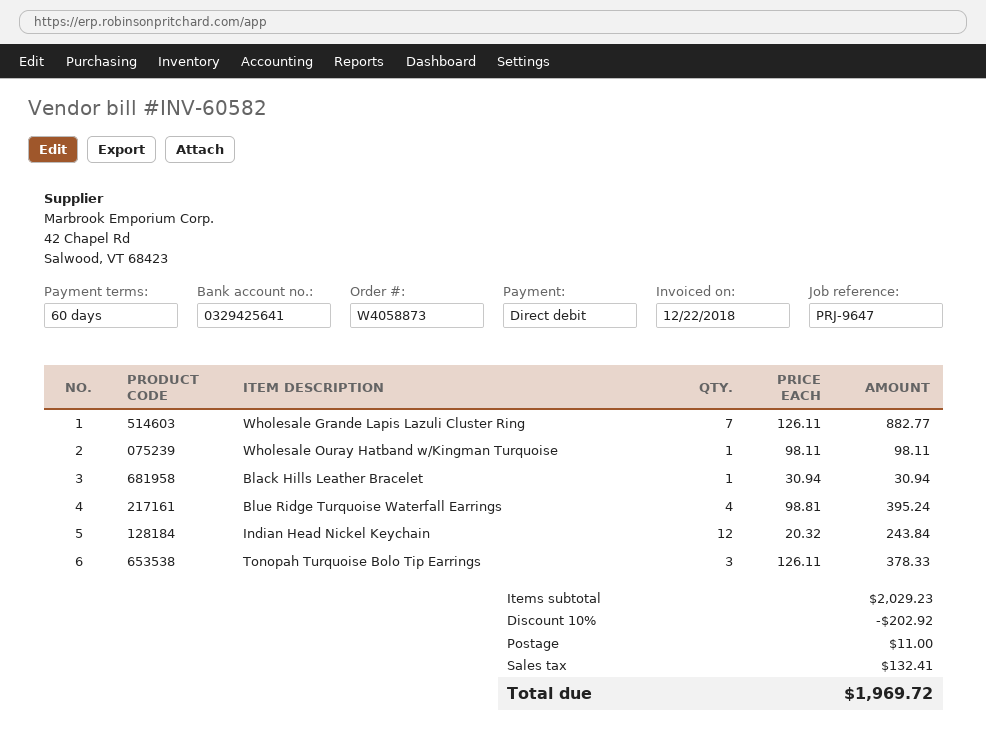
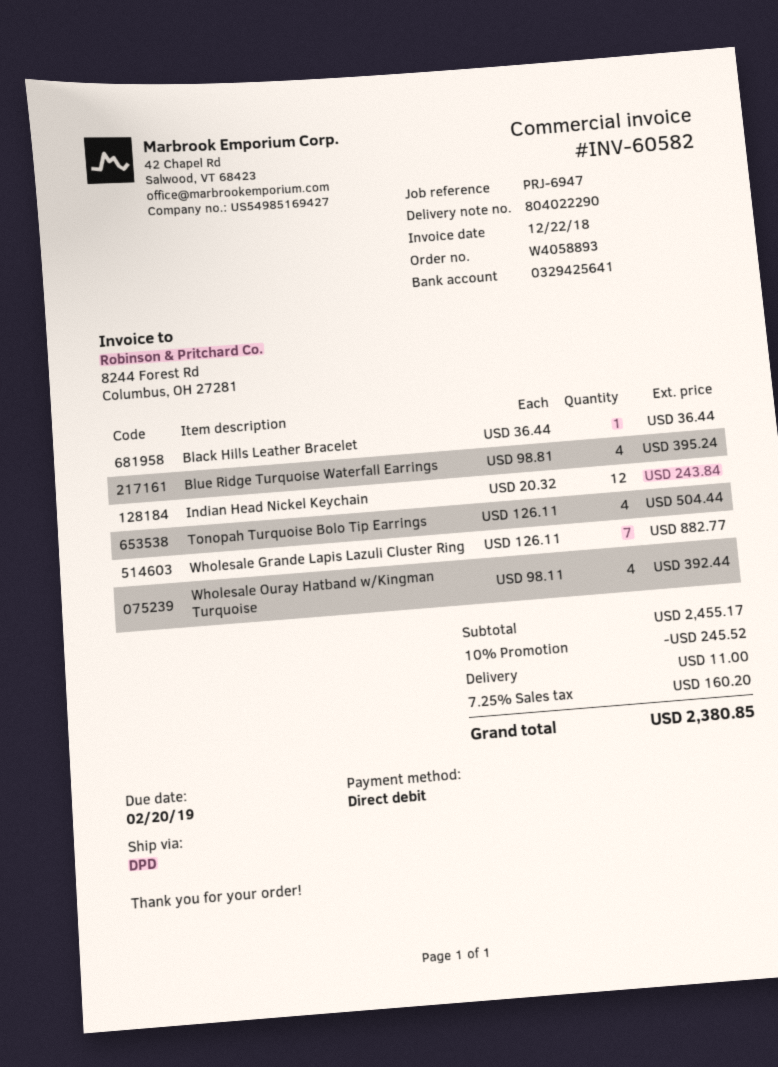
order number: W4058873 -> W4058893
reference: PRJ-9647 -> PRJ-6947
Wholesale Ouray Hatband w/Kingman Turquoise: 1 x 98.11 = 98.11 -> 4 x 98.11 = 392.44
Black Hills Leather Bracelet: 1 x 30.94 = 30.94 -> 1 x 36.44 = 36.44
Tonopah Turquoise Bolo Tip Earrings: 3 x 126.11 = 378.33 -> 4 x 126.11 = 504.44
subtotal: 2029.23 -> 2455.17
discount: 10% = 202.92 -> 10% = 245.52
tax: 132.41 -> 160.20
total: 1969.72 -> 2380.85

